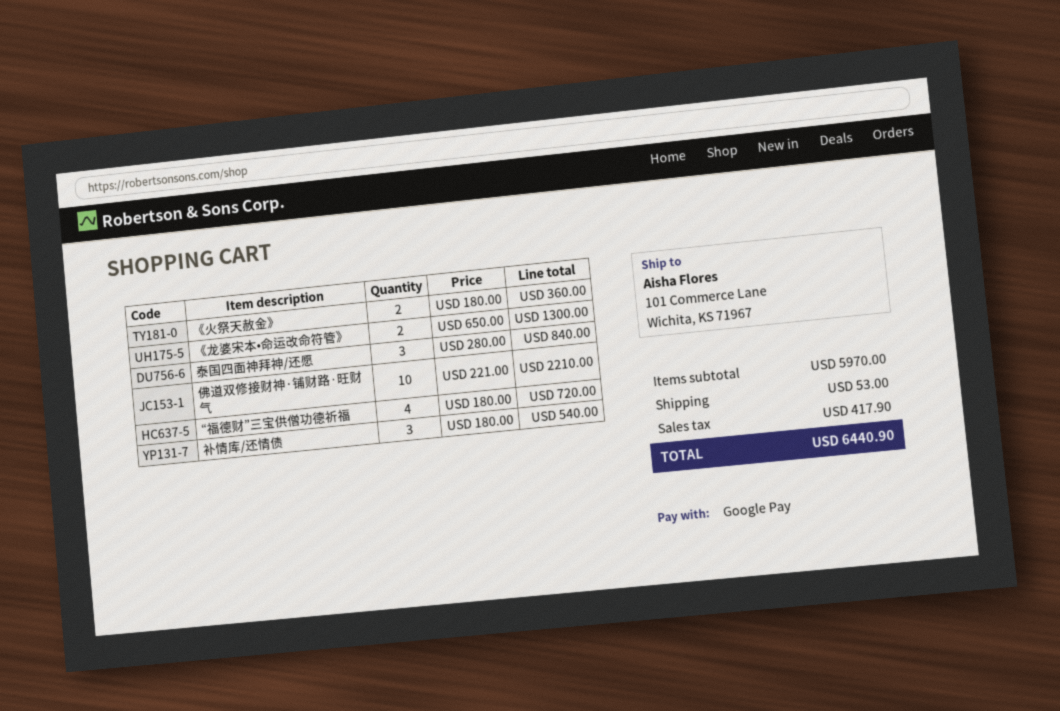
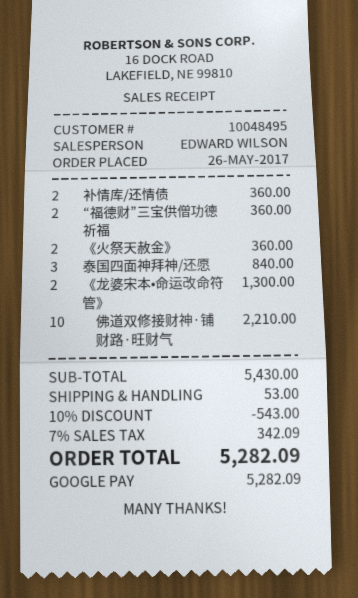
“福德财”三宝供僧功德祈福: 4 for 720.00 -> 2 for 360.00
补情库/还情债: 3 for 540.00 -> 2 for 360.00
subtotal: 5970.00 -> 5430.00
discount: none -> 10% = 543.00
tax: 417.90 -> 342.09
total: 6440.90 -> 5282.09

